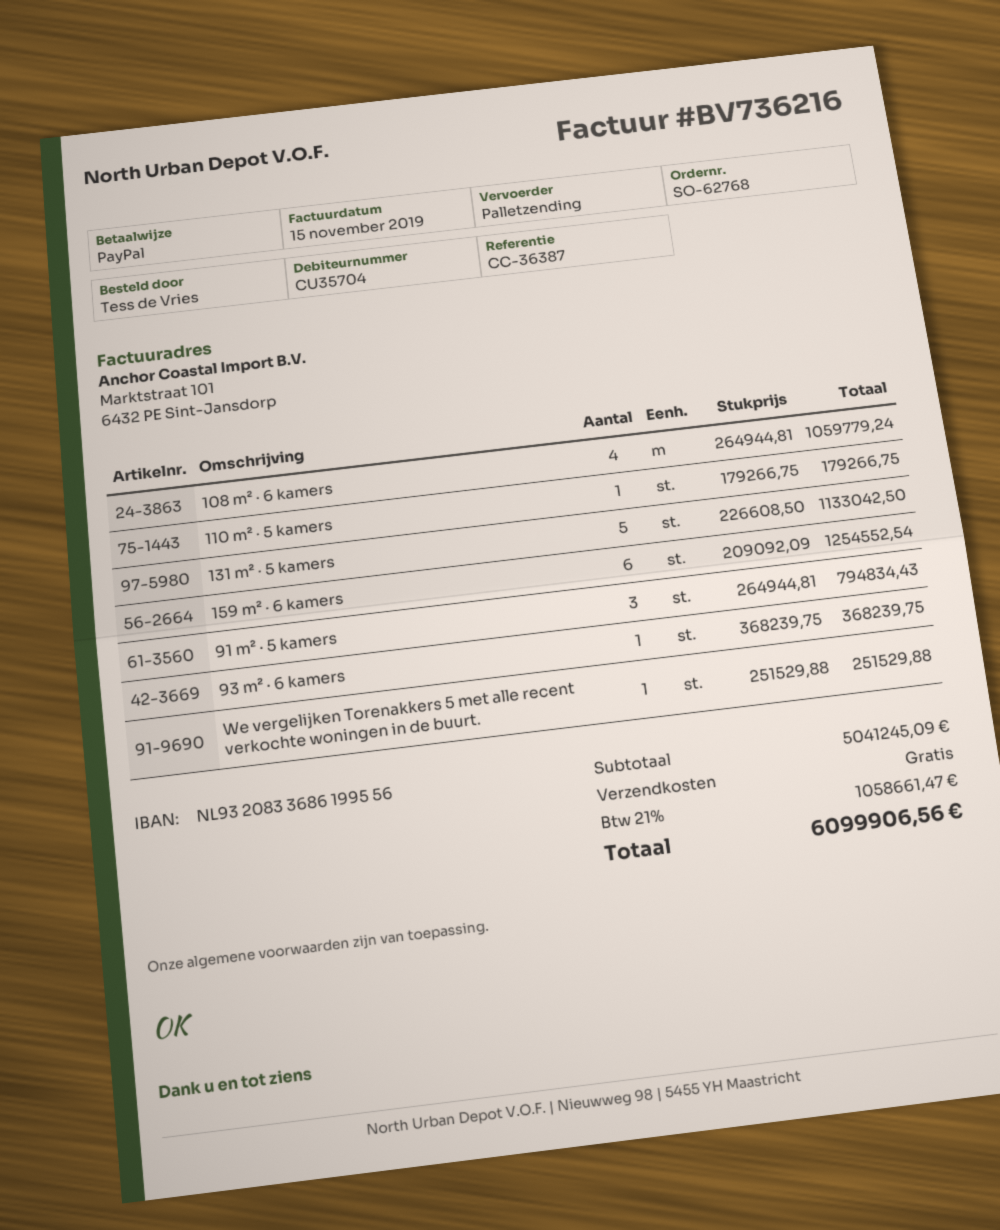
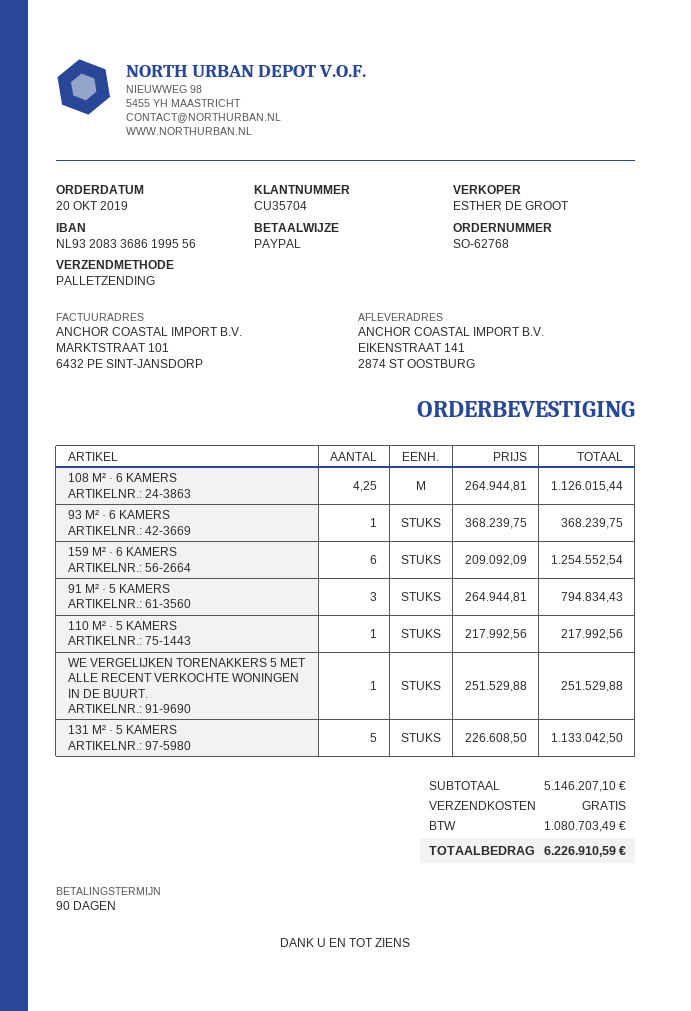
108 m² · 6 kamers: 4 x 264944.81 = 1059779.24 -> 4.25 x 264944.81 = 1126015.44
110 m² · 5 kamers: 1 x 179266.75 = 179266.75 -> 1 x 217992.56 = 217992.56
subtotal: 5041245.09 -> 5146207.10
tax: 1058661.47 -> 1080703.49
total: 6099906.56 -> 6226910.59

